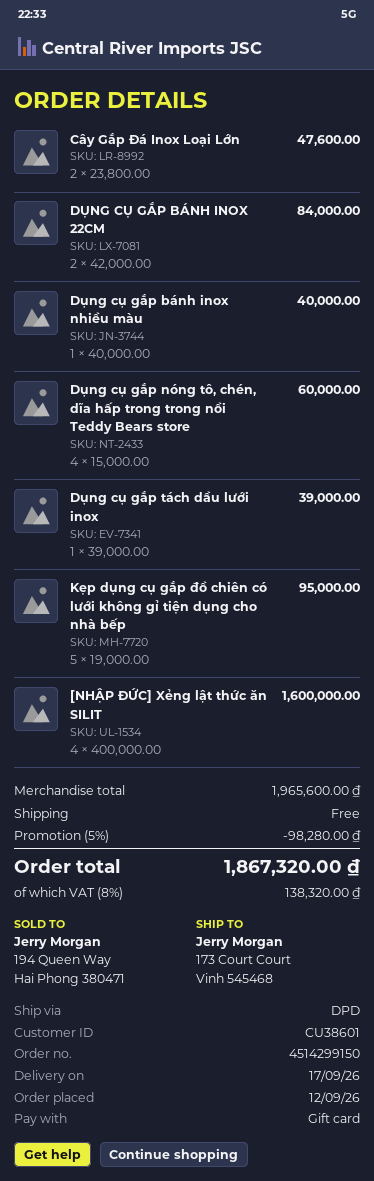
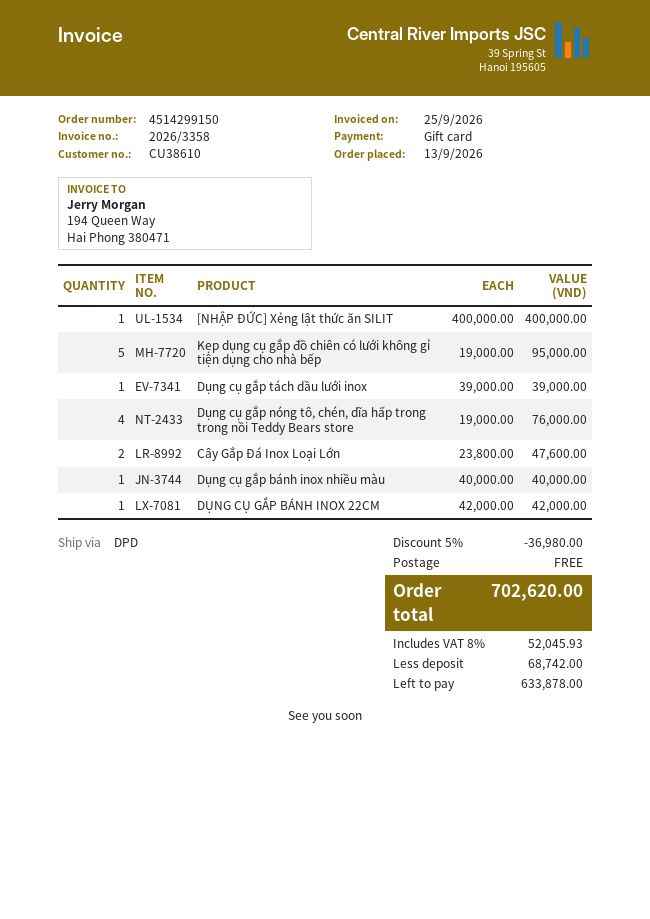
order date: 2026-09-12 -> 2026-09-13
customer number: CU38601 -> CU38610
DỤNG CỤ GẮP BÁNH INOX 22CM: 2 x 42000.00 = 84000.00 -> 1 x 42000.00 = 42000.00
Dụng cụ gắp nóng tô, chén, dĩa hấp trong trong nồi Teddy Bears store: 4 x 15000.00 = 60000.00 -> 4 x 19000.00 = 76000.00
[NHẬP ĐỨC] Xẻng lật thức ăn SILIT: 4 x 400000.00 = 1600000.00 -> 1 x 400000.00 = 400000.00
discount: 5% = 98280.00 -> 5% = 36980.00
tax: 8% = 138320.00 -> 8% = 52045.93
total: 1867320.00 -> 702620.00

